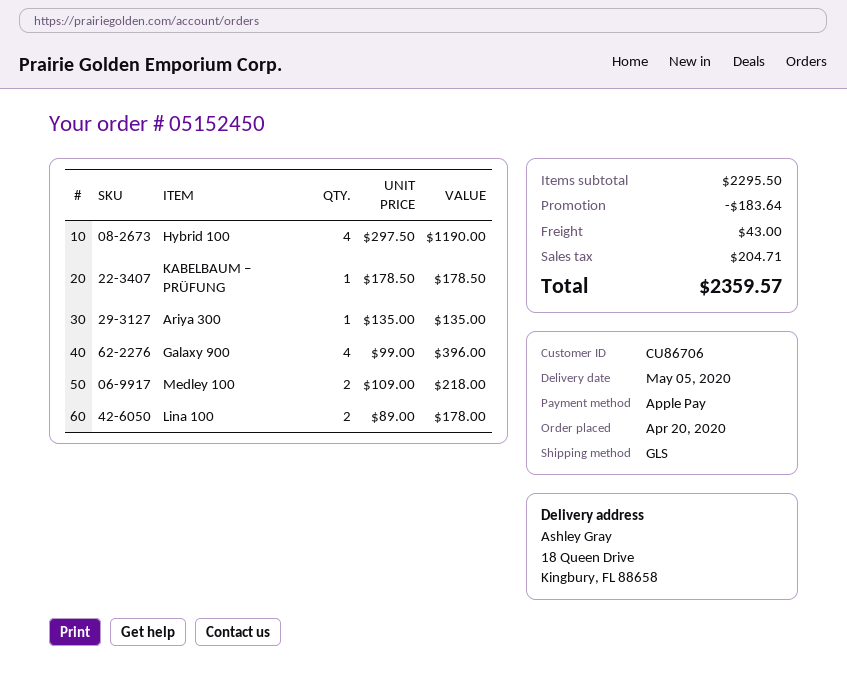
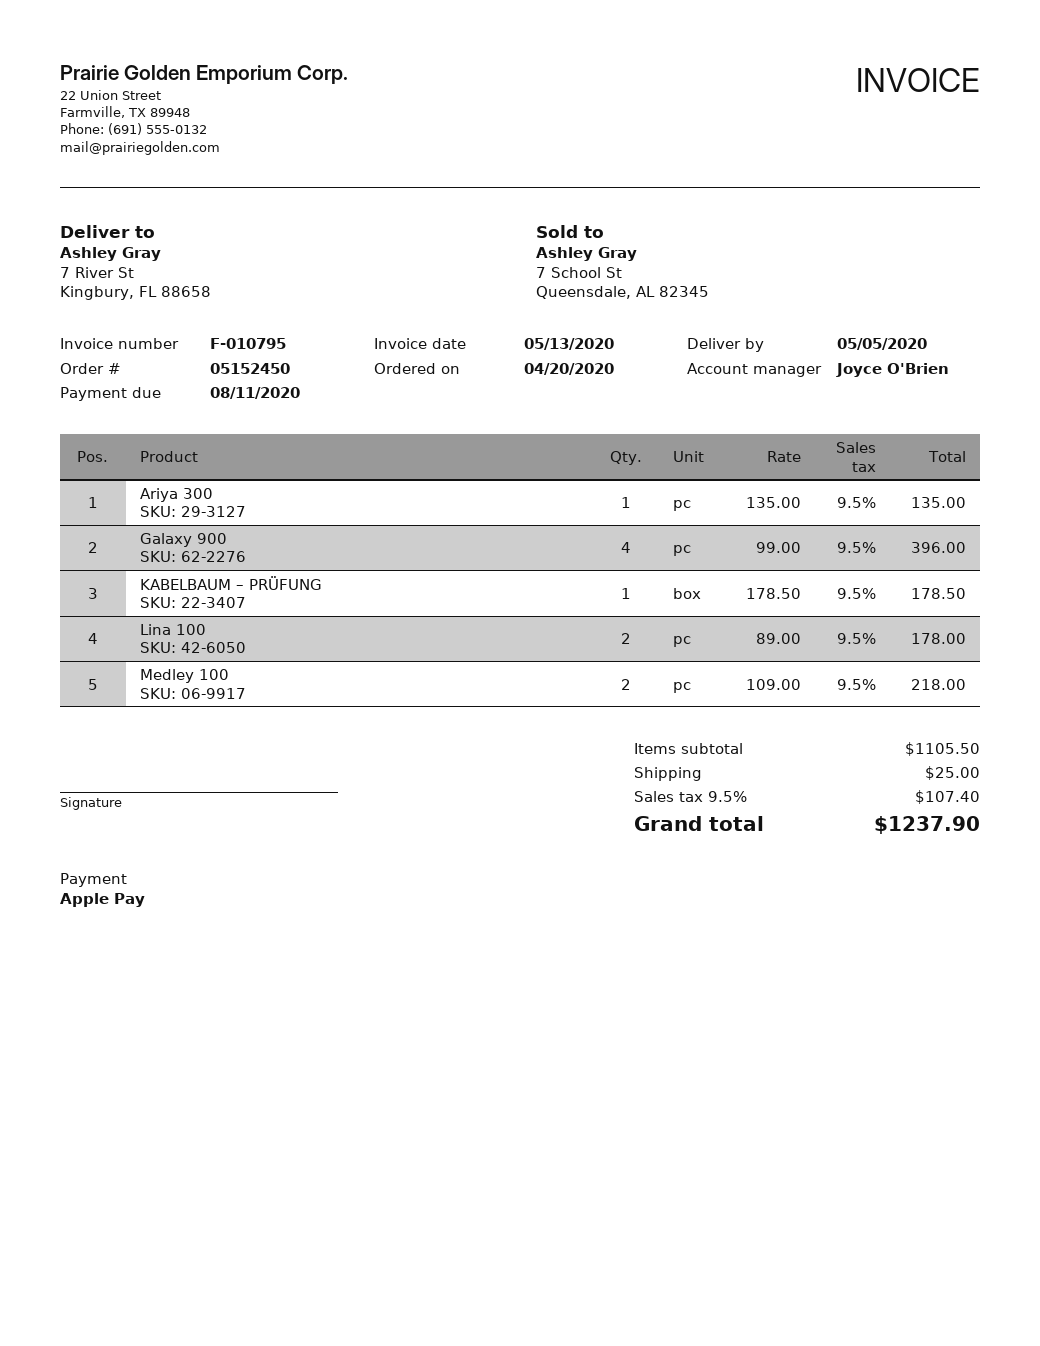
ship to: 18 Queen Drive, Kingbury, FL 88658 -> 7 River St, Kingbury, FL 88658
Hybrid 100: 4 x 297.50 = 1190.00 -> none
subtotal: 2295.50 -> 1105.50
discount: 183.64 -> none
shipping: 43.00 -> 25.00
tax: 204.71 -> 107.40
total: 2359.57 -> 1237.90

